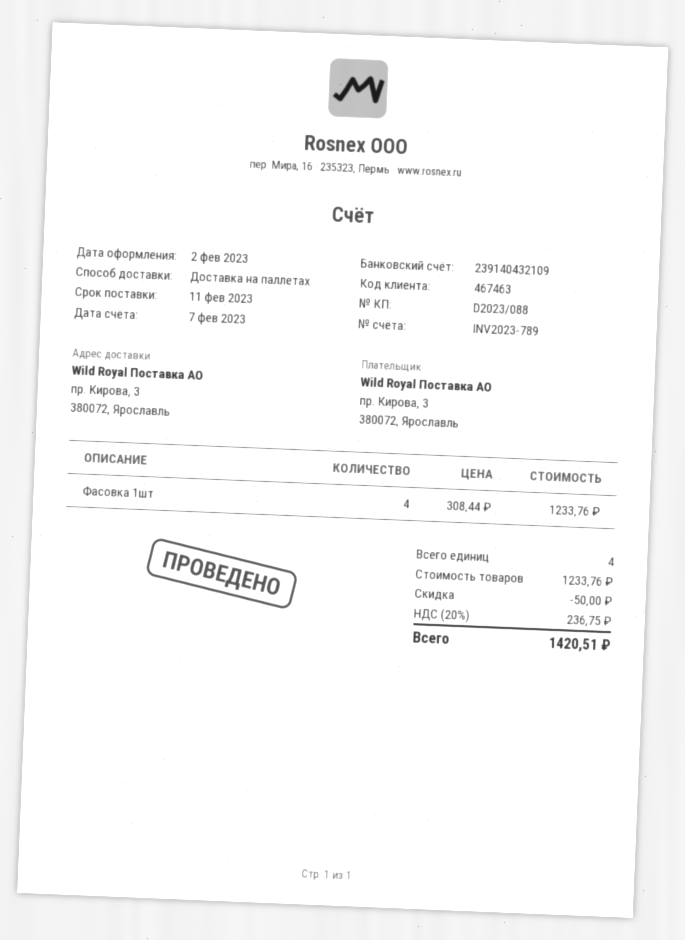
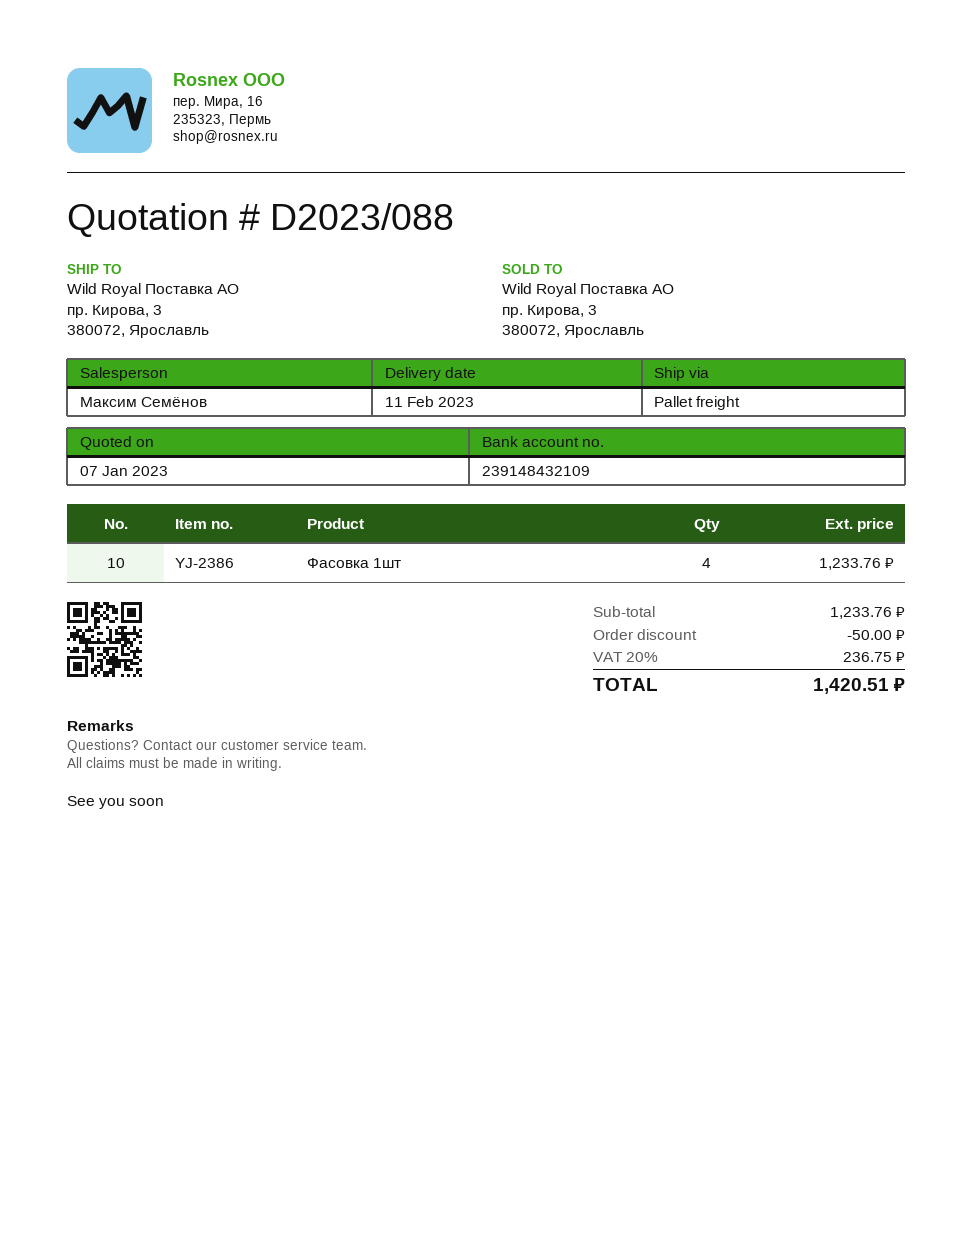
bank account: 239140432109 -> 239148432109

